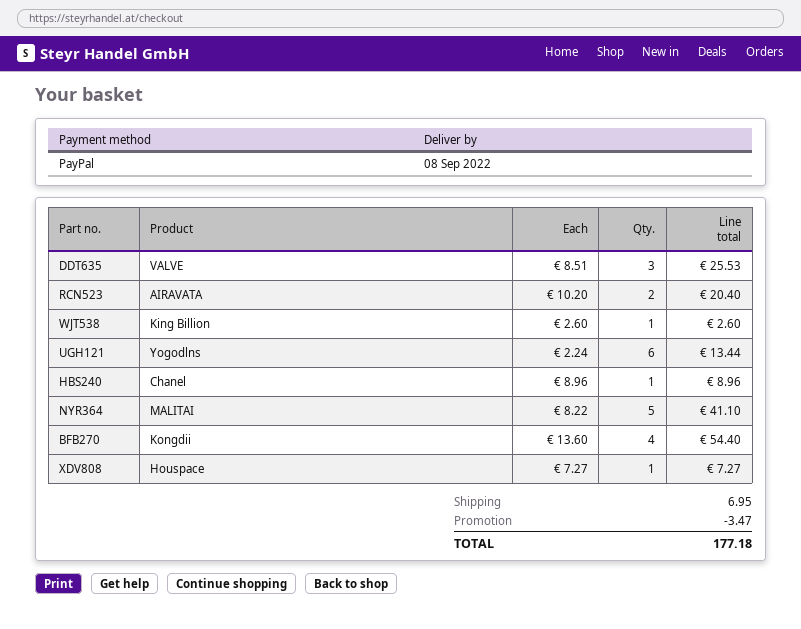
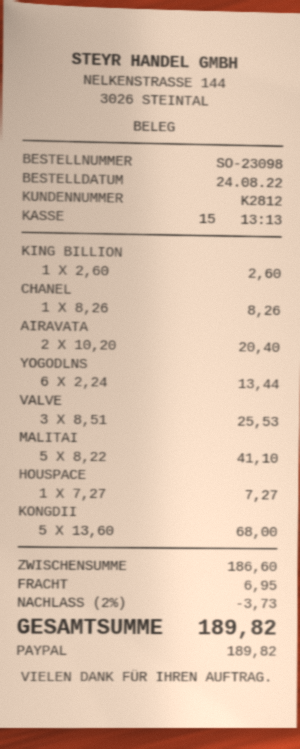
Chanel: 1 x 8.96 = 8.96 -> 1 x 8.26 = 8.26
Kongdii: 4 x 13.60 = 54.40 -> 5 x 13.60 = 68.00
discount: 3.47 -> 3.73
total: 177.18 -> 189.82

